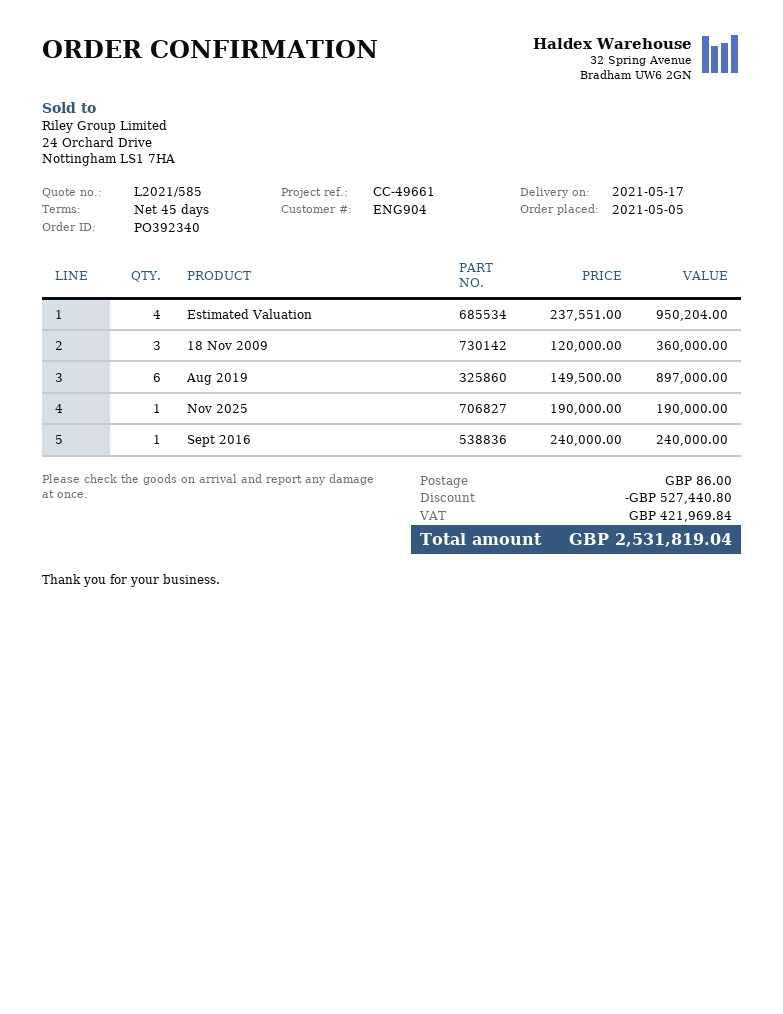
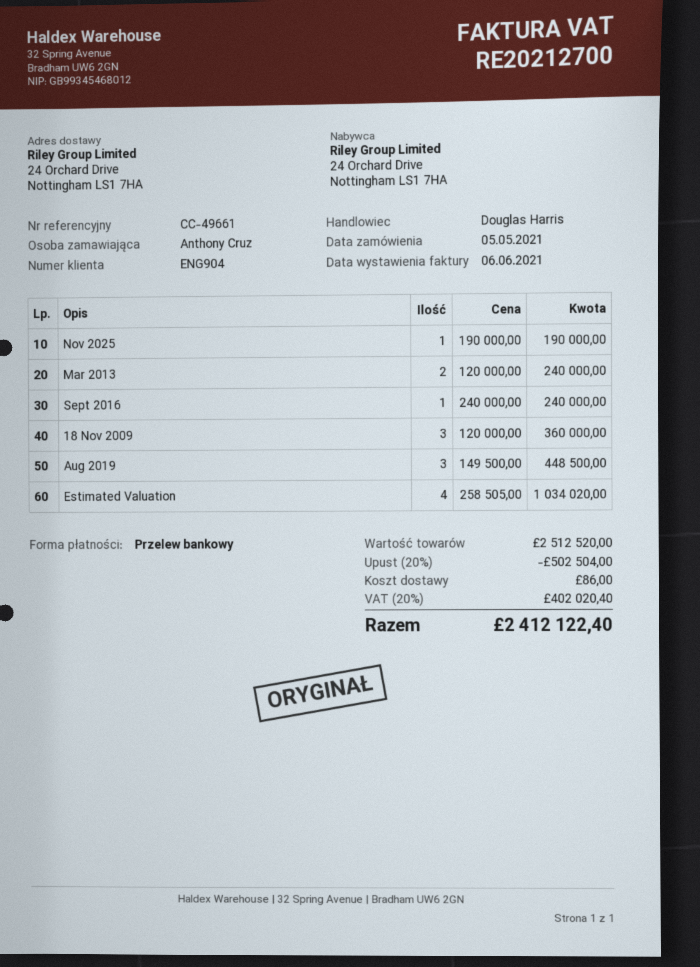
Estimated Valuation: 4 x 237551.00 = 950204.00 -> 4 x 258505.00 = 1034020.00
Aug 2019: 6 x 149500.00 = 897000.00 -> 3 x 149500.00 = 448500.00
Mar 2013: none -> 2 x 120000.00 = 240000.00
discount: 527440.80 -> 502504.00
tax: 421969.84 -> 402020.40
total: 2531819.04 -> 2412122.40

